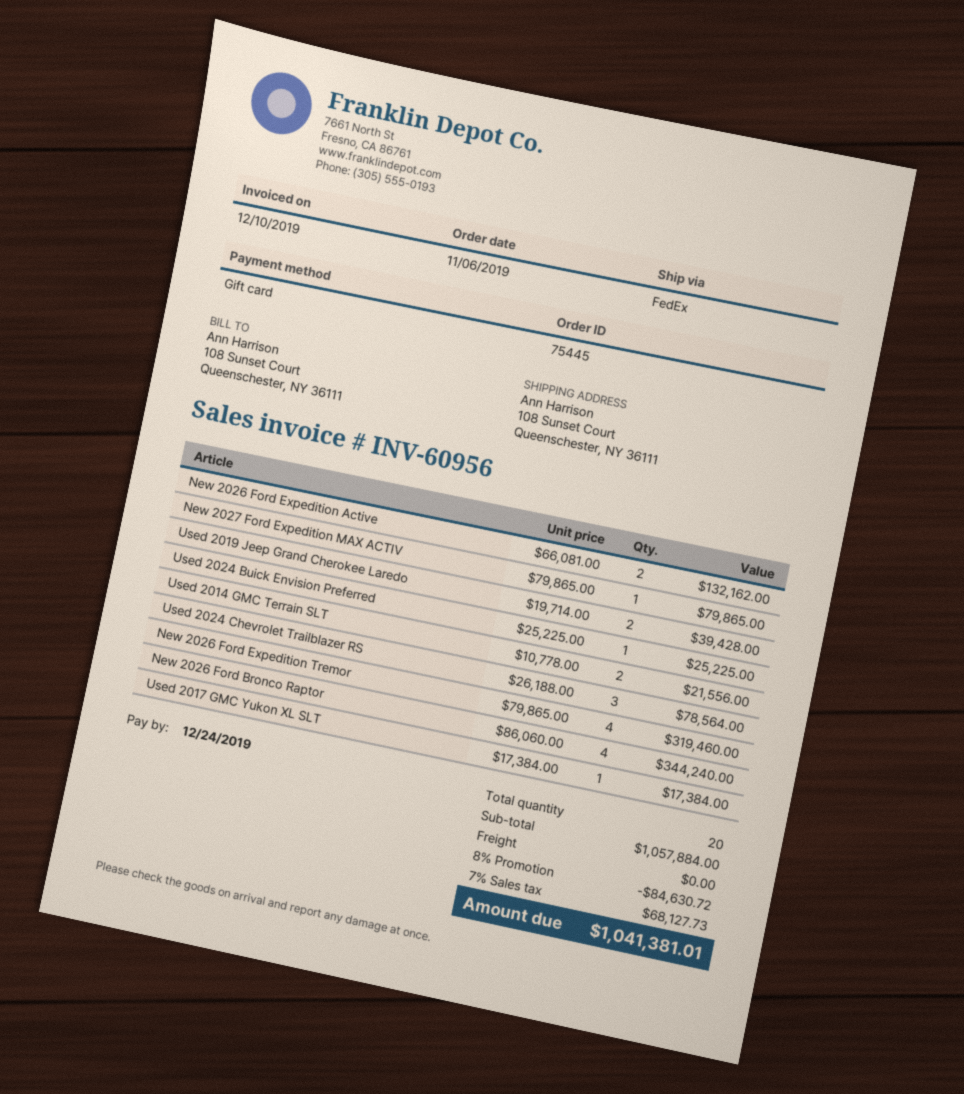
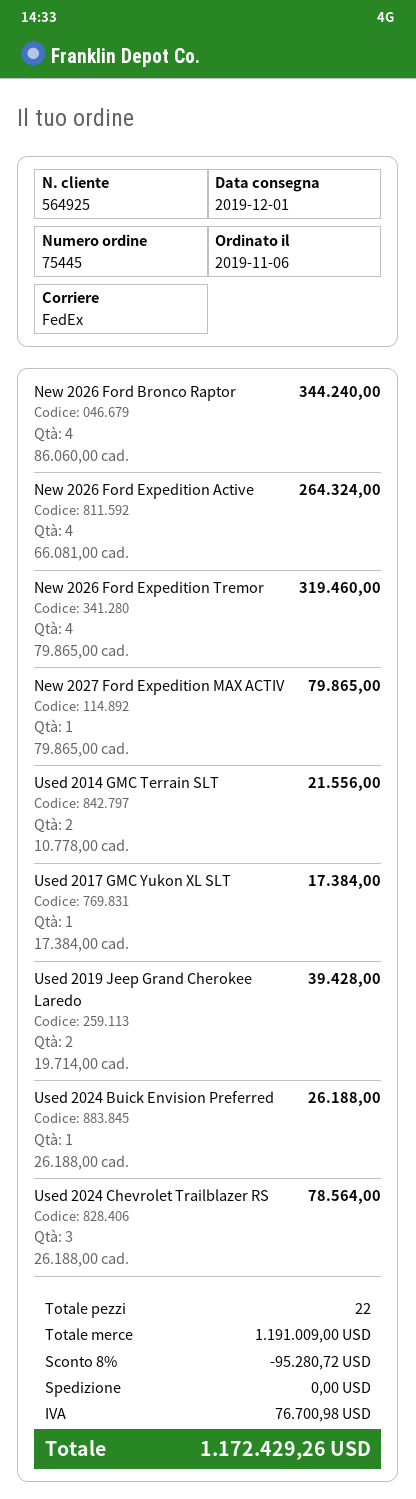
New 2026 Ford Expedition Active: 2 x 66081.00 = 132162.00 -> 4 x 66081.00 = 264324.00
Used 2024 Buick Envision Preferred: 1 x 25225.00 = 25225.00 -> 1 x 26188.00 = 26188.00
total quantity: 20 -> 22
subtotal: 1057884.00 -> 1191009.00
discount: 8% = 84630.72 -> 8% = 95280.72
tax: 68127.73 -> 76700.98
total: 1041381.01 -> 1172429.26

